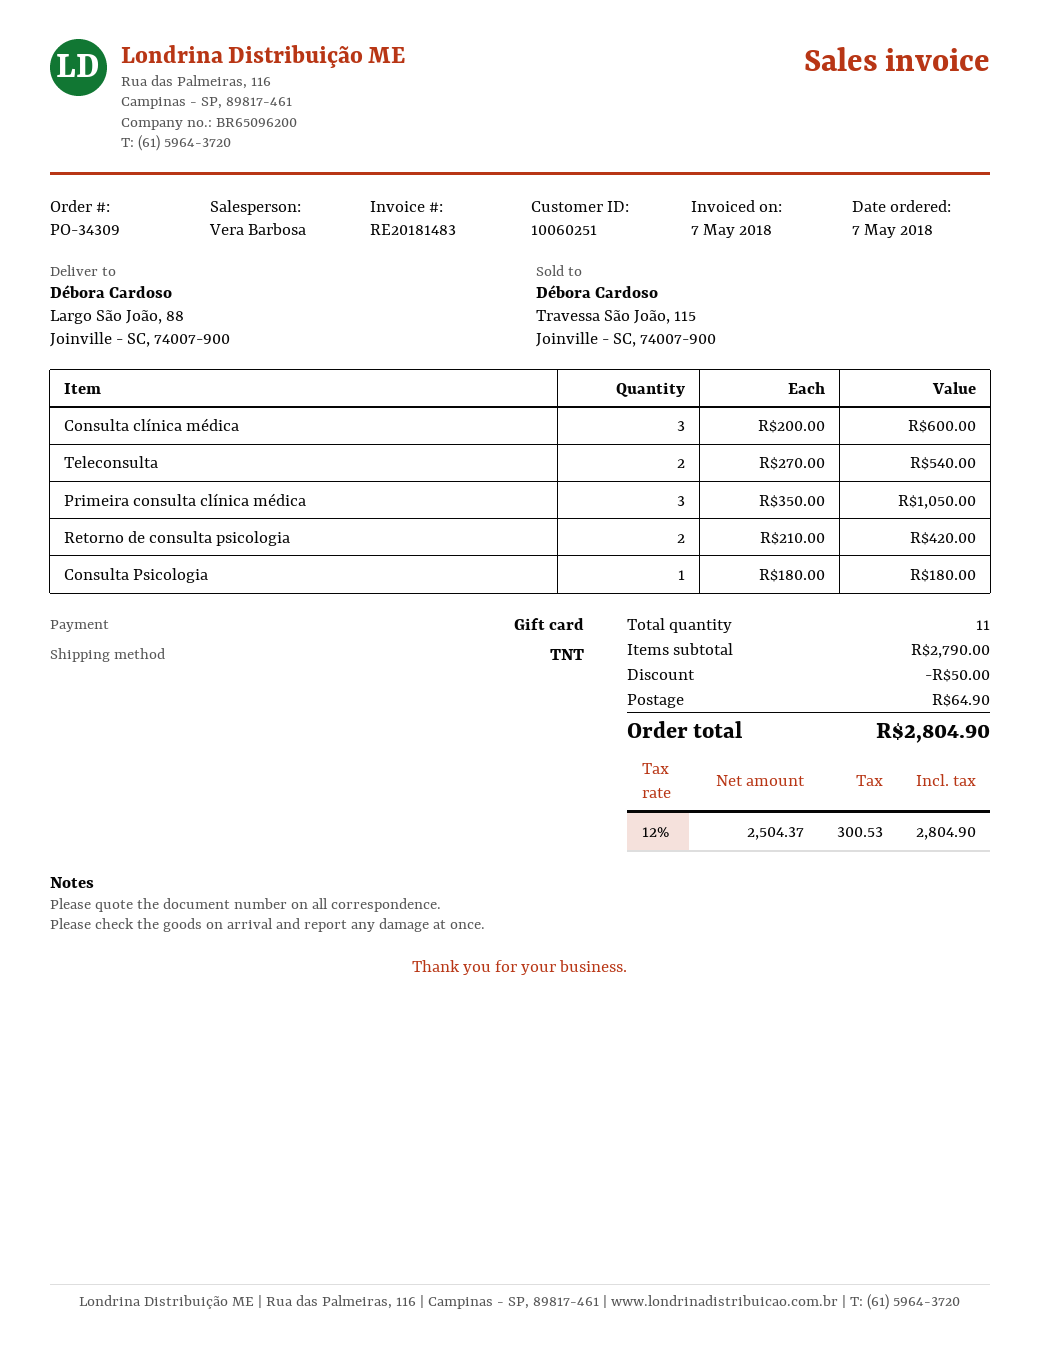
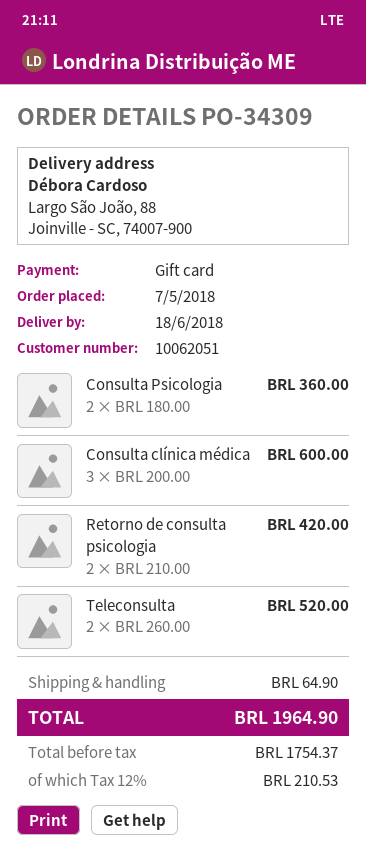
customer number: 10060251 -> 10062051
Teleconsulta: 2 x 270.00 = 540.00 -> 2 x 260.00 = 520.00
Primeira consulta clínica médica: 3 x 350.00 = 1050.00 -> none
Consulta Psicologia: 1 x 180.00 = 180.00 -> 2 x 180.00 = 360.00
discount: 50.00 -> none
net: 2504.37 -> 1754.37
tax: 12% = 300.53 -> 12% = 210.53
total: 2804.90 -> 1964.90

